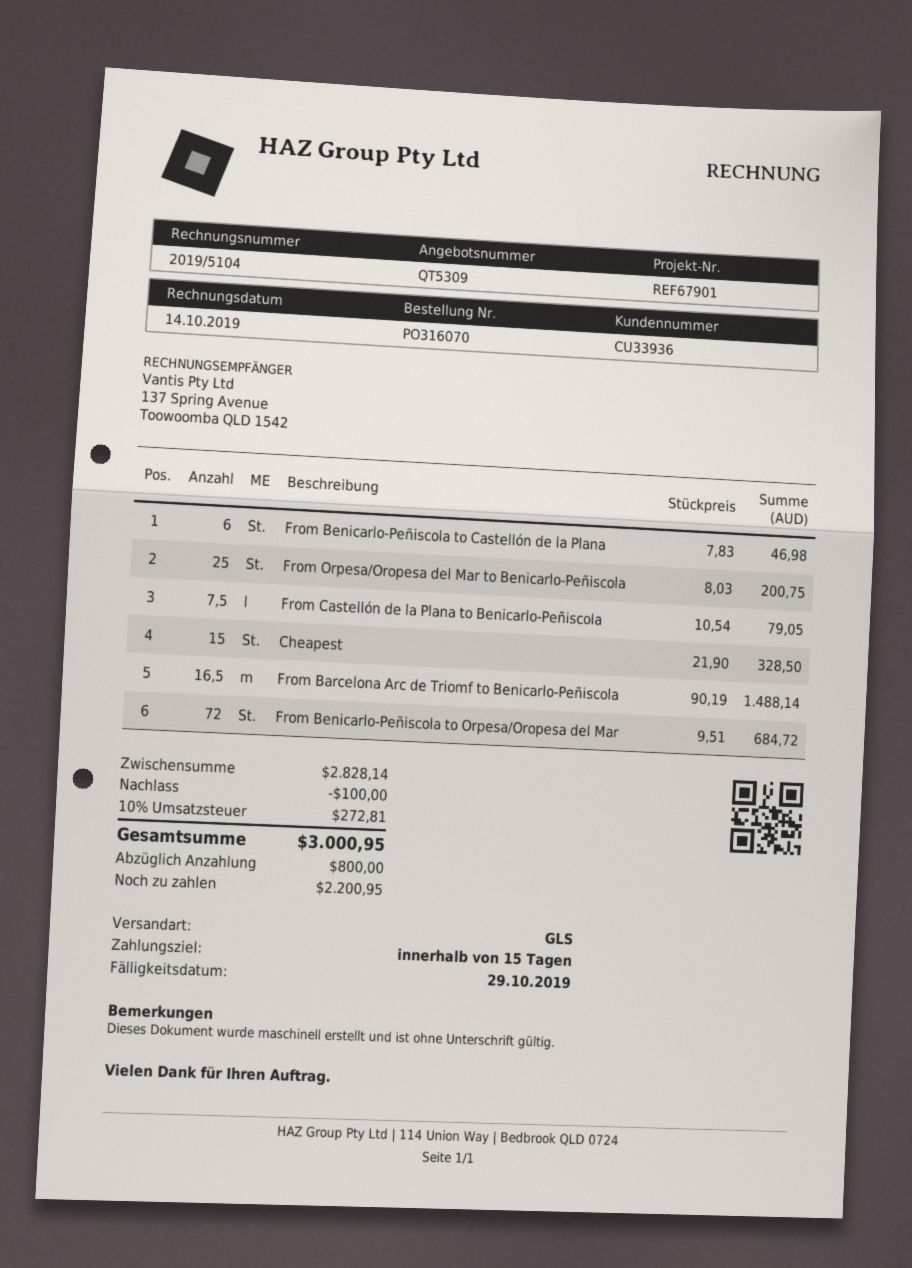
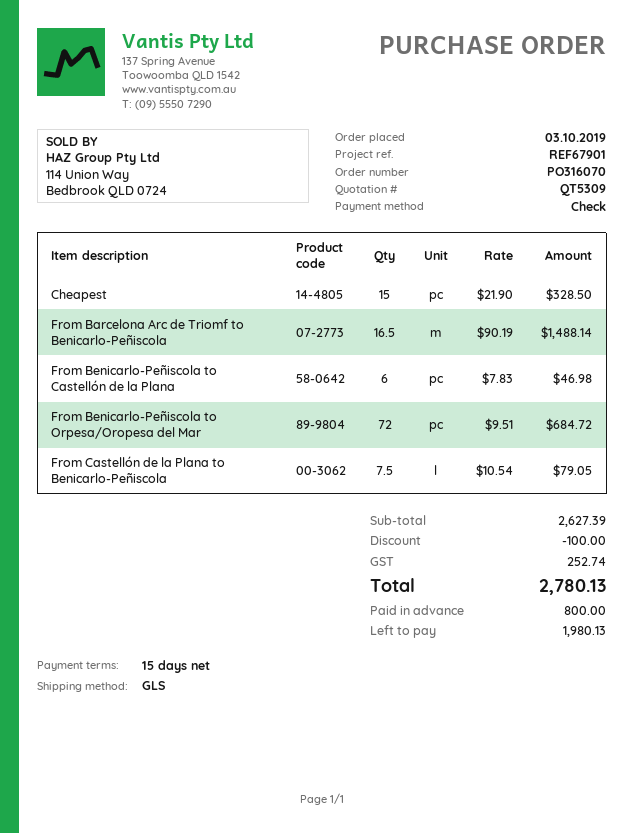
From Orpesa/Oropesa del Mar to Benicarlo-Peñiscola: 25 x 8.03 = 200.75 -> none
subtotal: 2828.14 -> 2627.39
tax: 272.81 -> 252.74
total: 3000.95 -> 2780.13
balance: 2200.95 -> 1980.13

